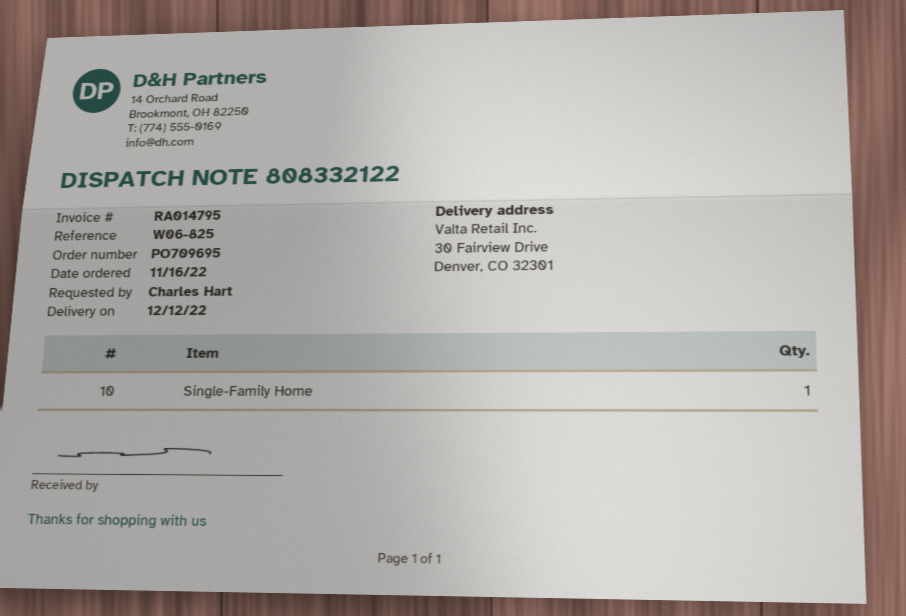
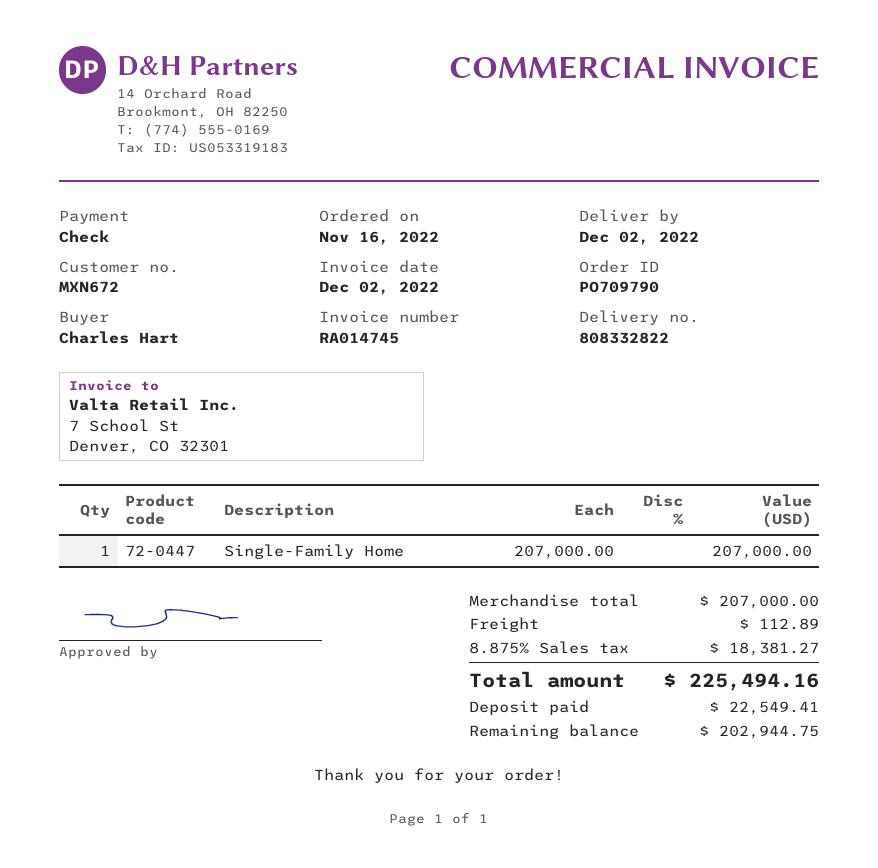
order number: PO709695 -> PO709790
delivery note number: 808332122 -> 808332822
delivery date: 2022-12-12 -> 2022-12-02
invoice number: RA014795 -> RA014745

